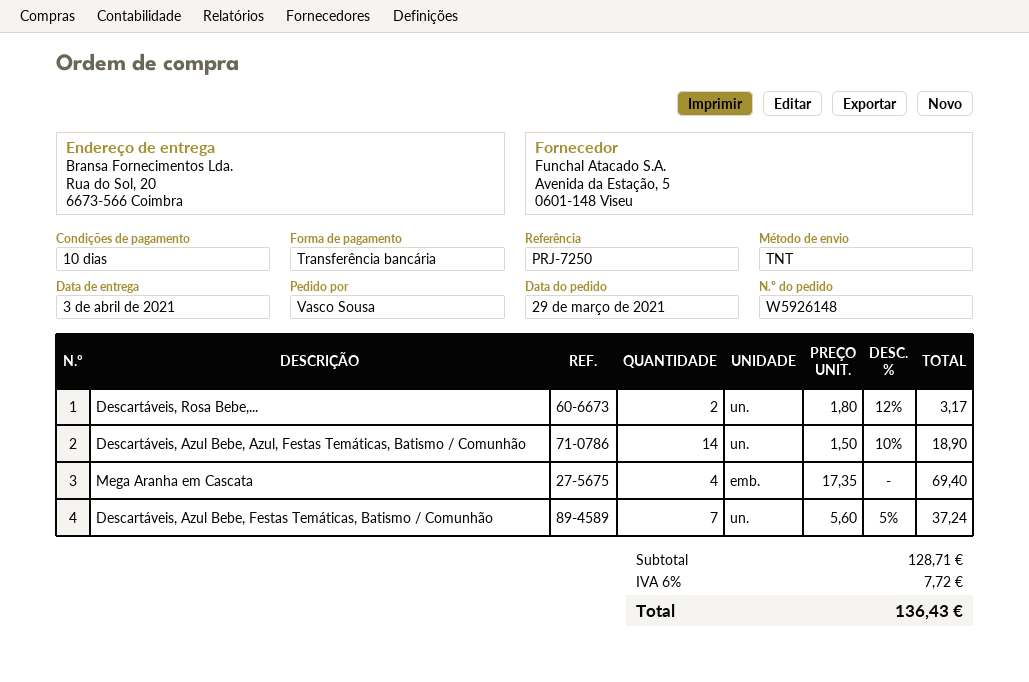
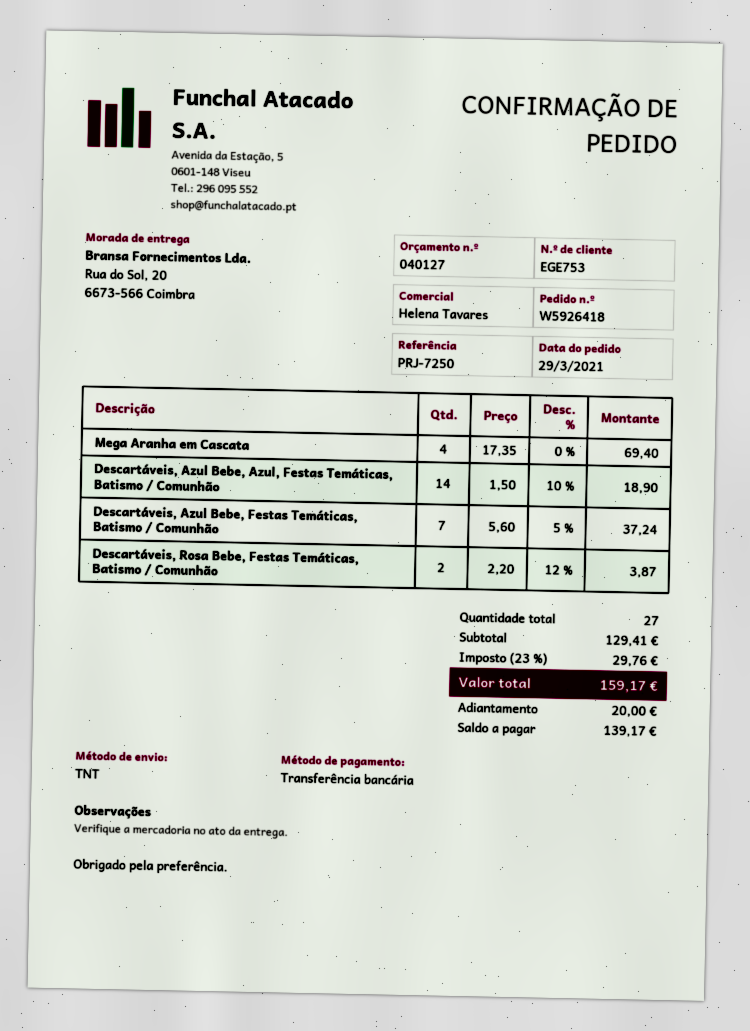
order number: W5926148 -> W5926418
Descartáveis, Rosa Bebe,...: 2 x 1.80 - 12% = 3.17 -> 2 x 2.20 - 12% = 3.87
subtotal: 128.71 -> 129.41
tax: 6% = 7.72 -> 23% = 29.76
total: 136.43 -> 159.17

